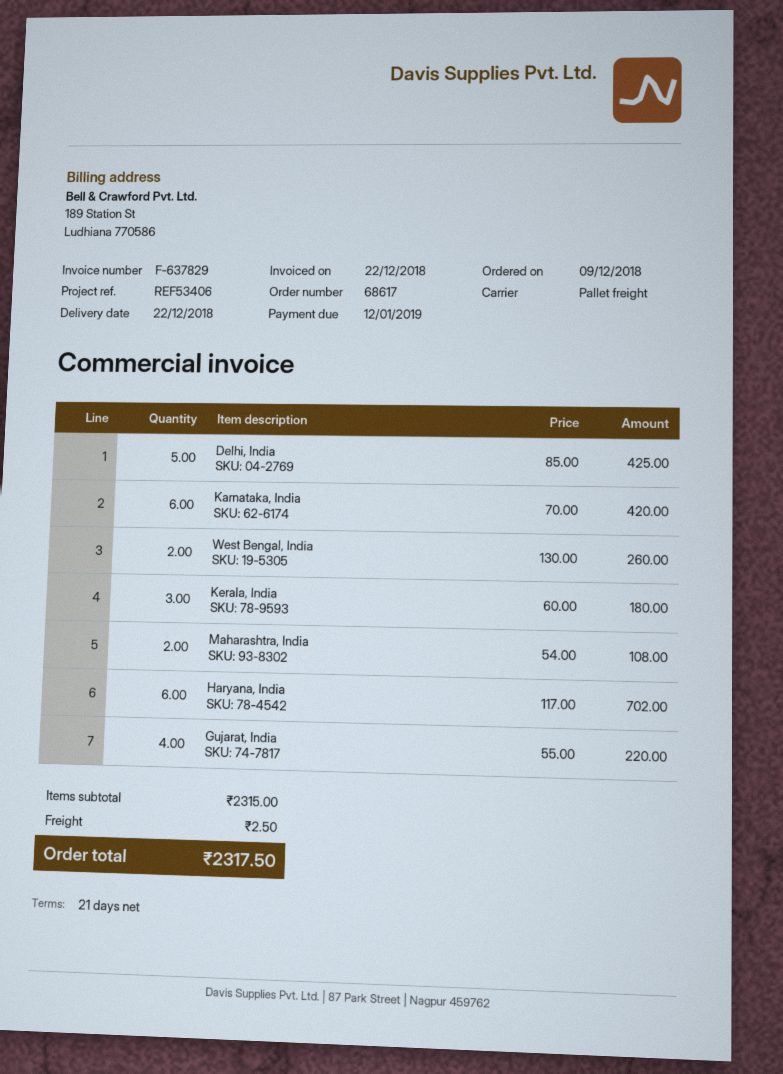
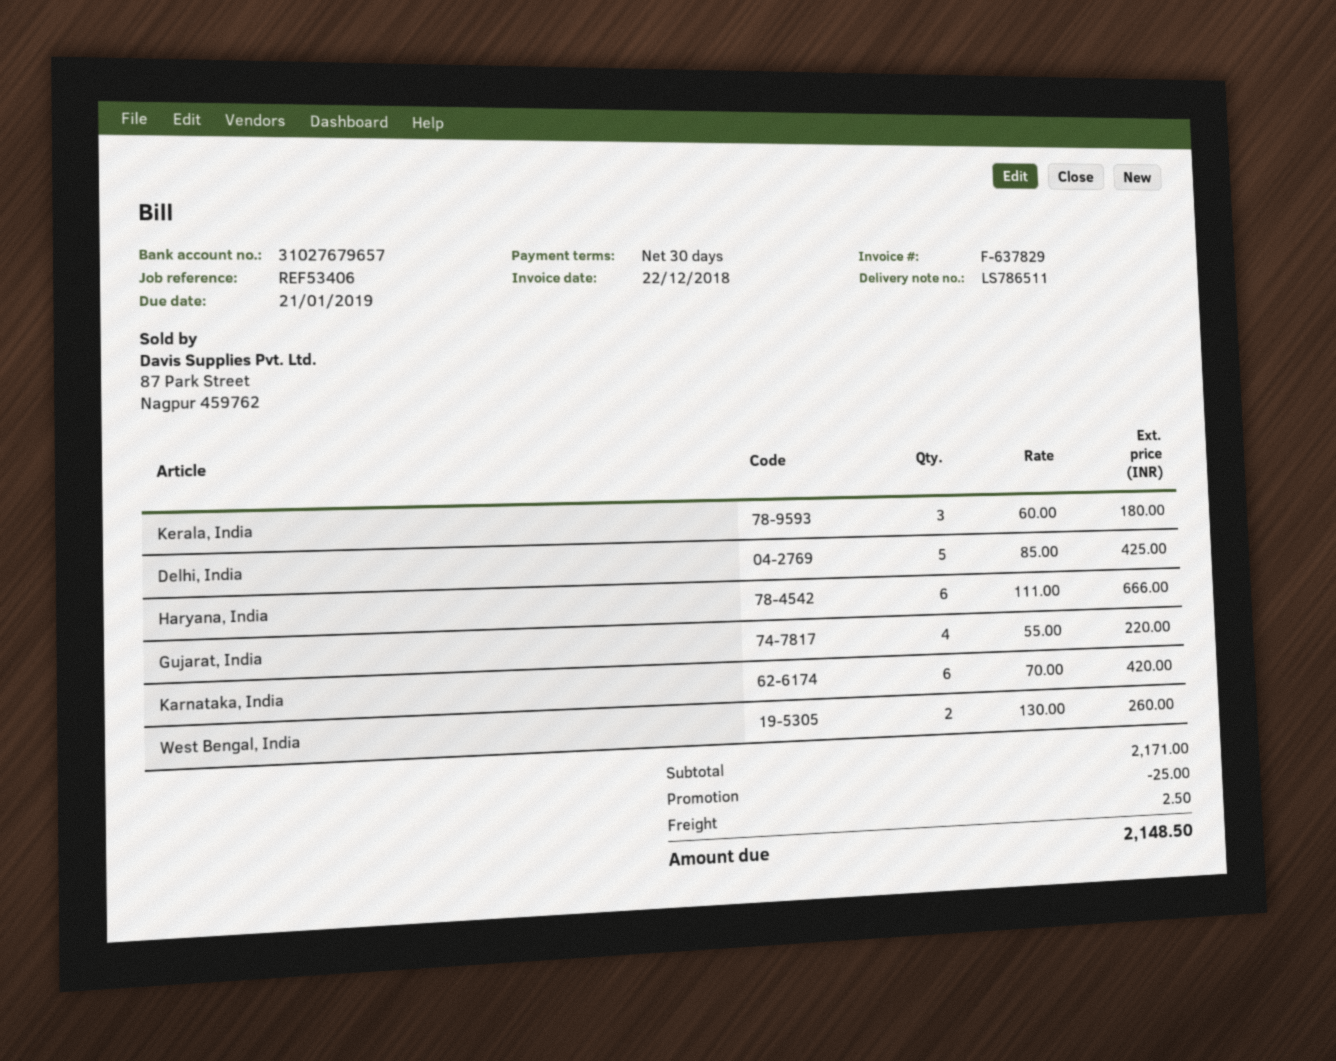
payment terms: 21 days -> 30 days
due date: 2019-01-12 -> 2019-01-21
Maharashtra, India: 2 x 54.00 = 108.00 -> none
Haryana, India: 6 x 117.00 = 702.00 -> 6 x 111.00 = 666.00
subtotal: 2315.00 -> 2171.00
discount: none -> 25.00
total: 2317.50 -> 2148.50

